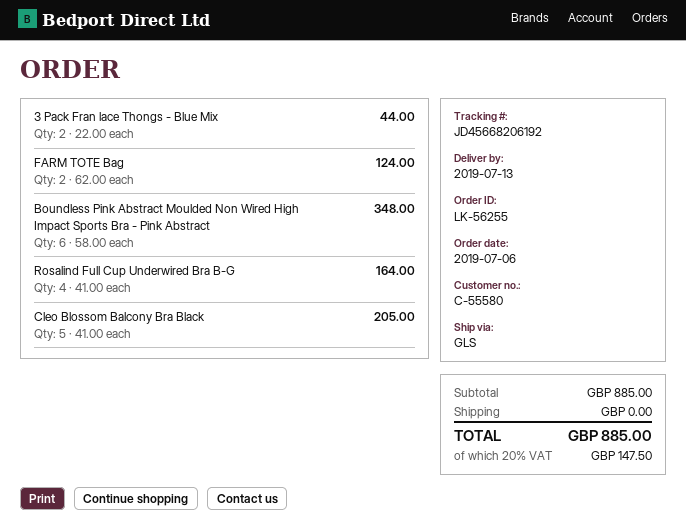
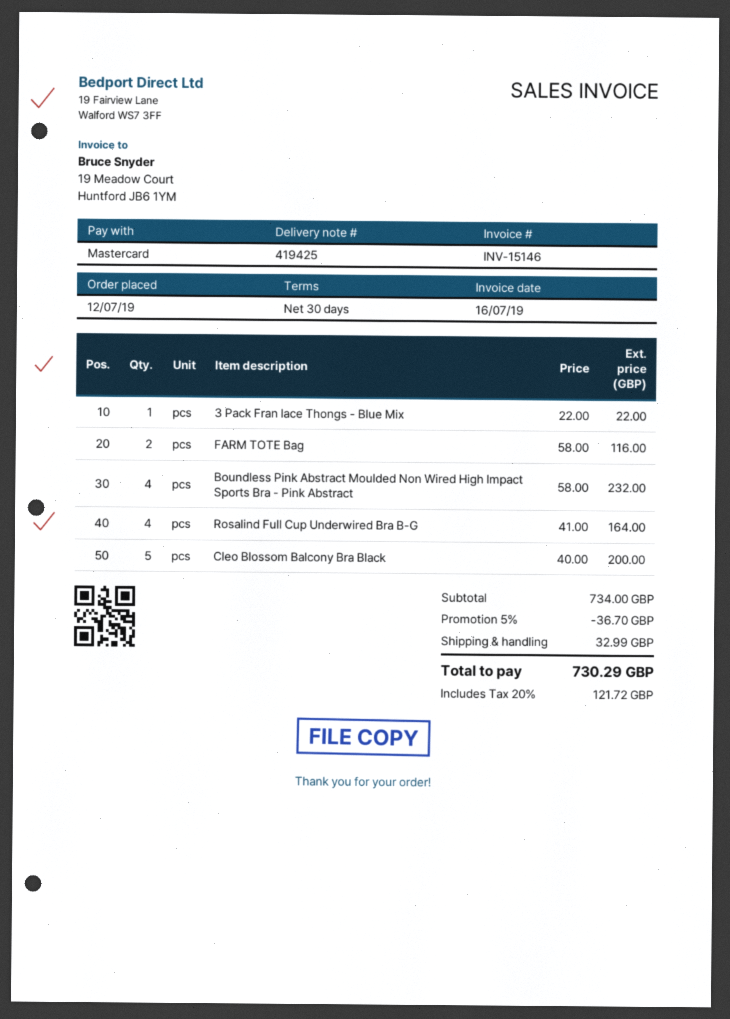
order date: 2019-07-06 -> 2019-07-12
3 Pack Fran lace Thongs - Blue Mix: 2 x 22.00 = 44.00 -> 1 x 22.00 = 22.00
FARM TOTE Bag: 2 x 62.00 = 124.00 -> 2 x 58.00 = 116.00
Boundless Pink Abstract Moulded Non Wired High Impact Sports Bra - Pink Abstract: 6 x 58.00 = 348.00 -> 4 x 58.00 = 232.00
Cleo Blossom Balcony Bra Black: 5 x 41.00 = 205.00 -> 5 x 40.00 = 200.00
subtotal: 885.00 -> 734.00
discount: none -> 5% = 36.70
shipping: 0.00 -> 32.99
tax: 20% = 147.50 -> 20% = 121.72
total: 885.00 -> 730.29

